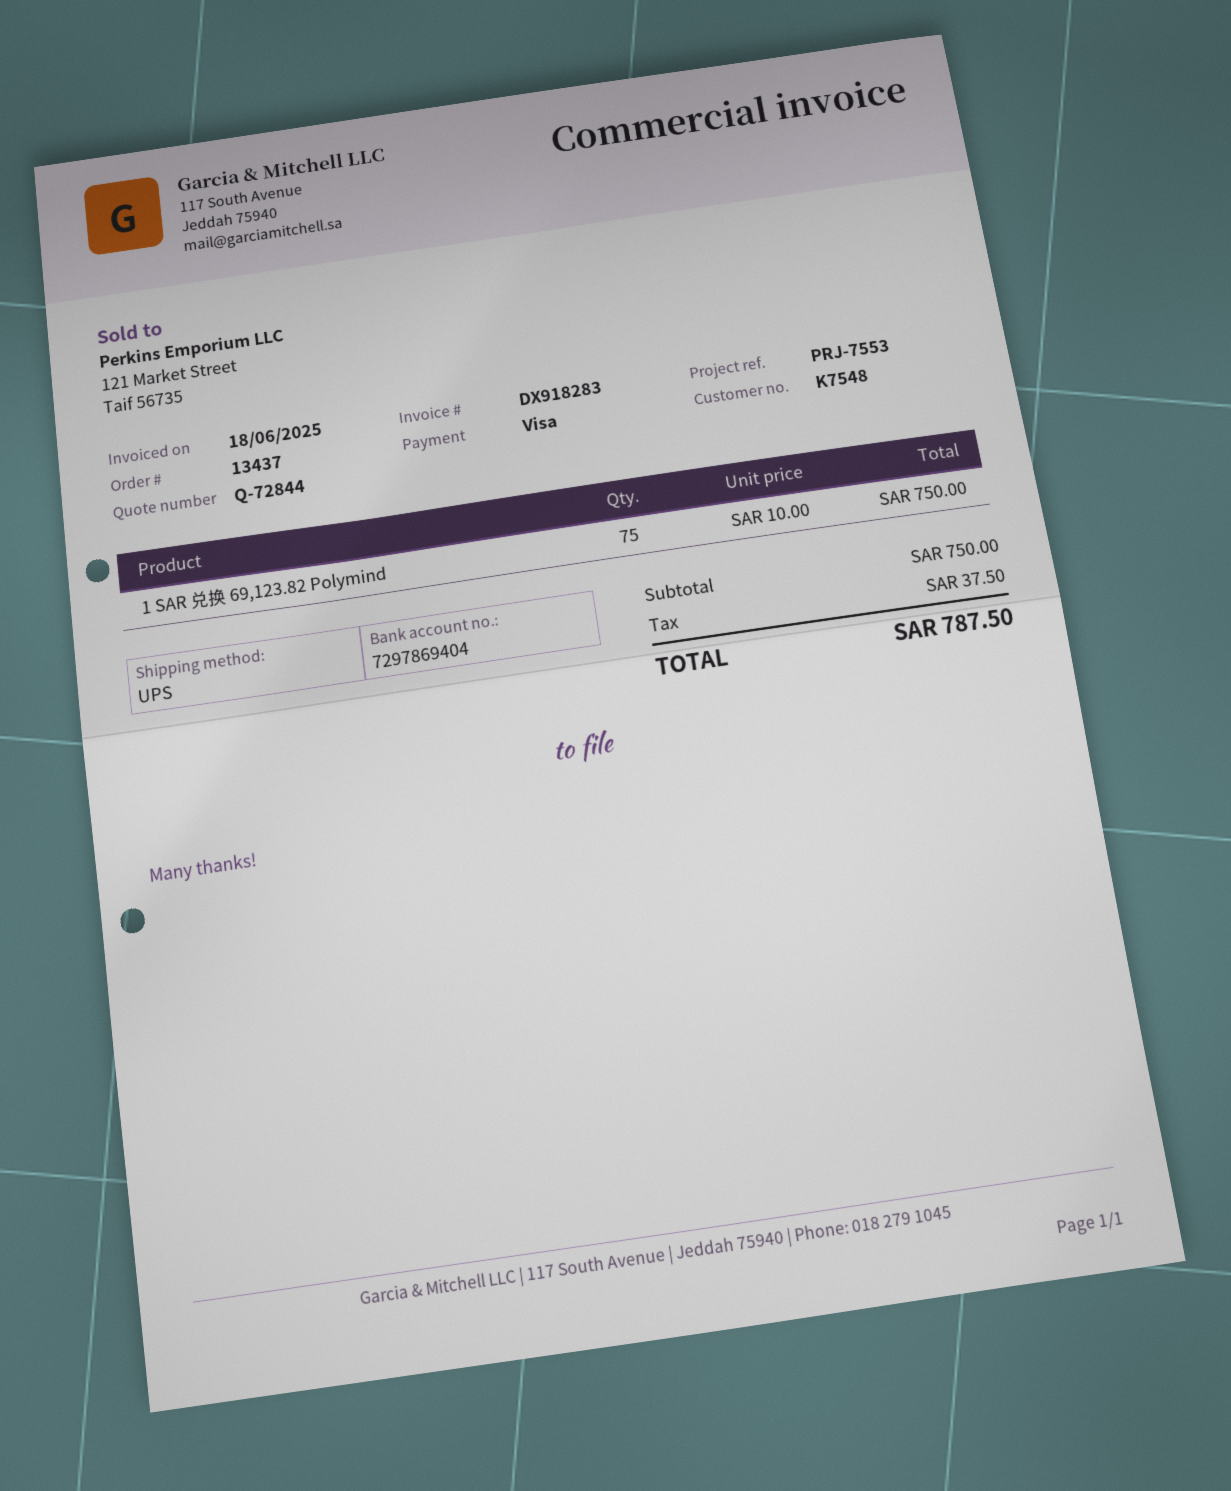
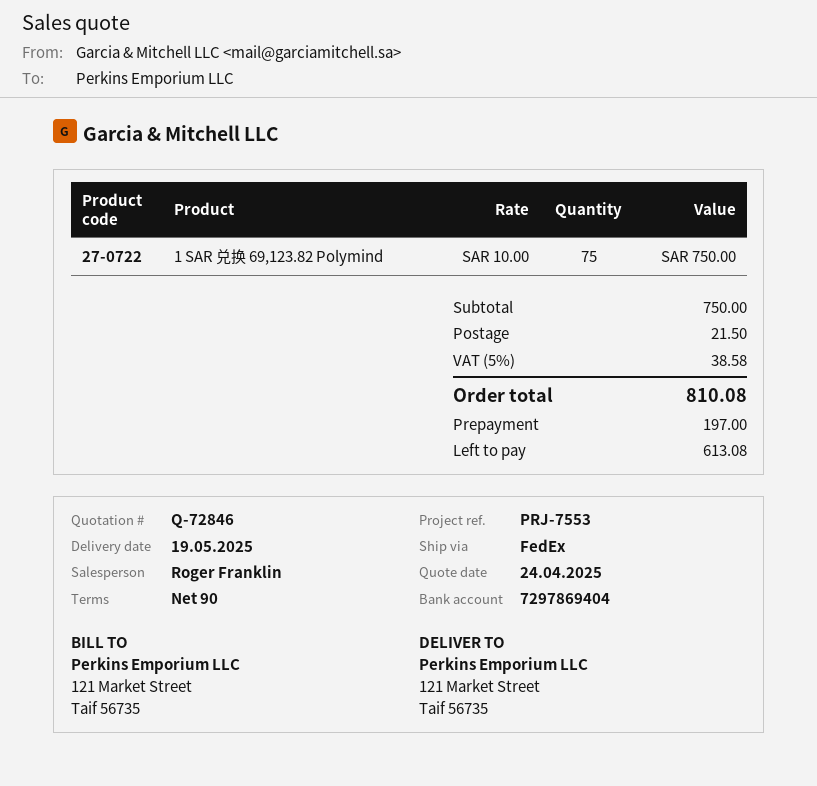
quote number: Q-72844 -> Q-72846
shipping method: UPS -> FedEx
shipping: none -> 21.50
tax: 37.50 -> 38.58
total: 787.50 -> 810.08

